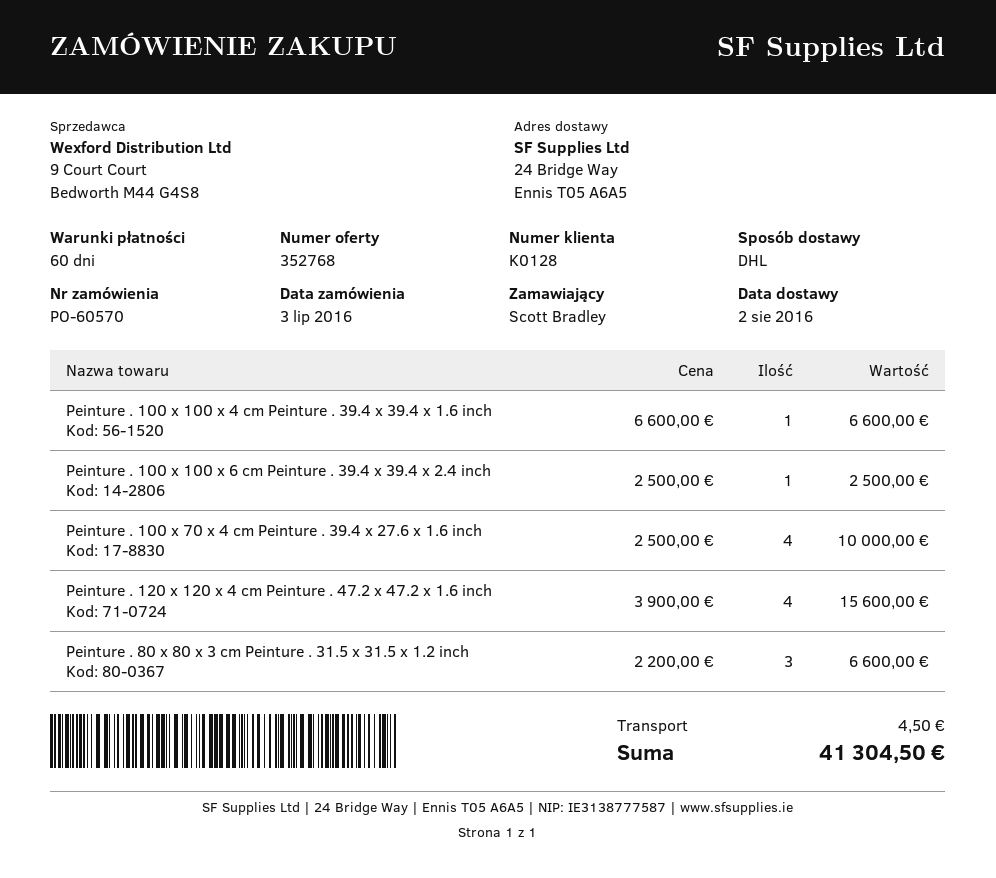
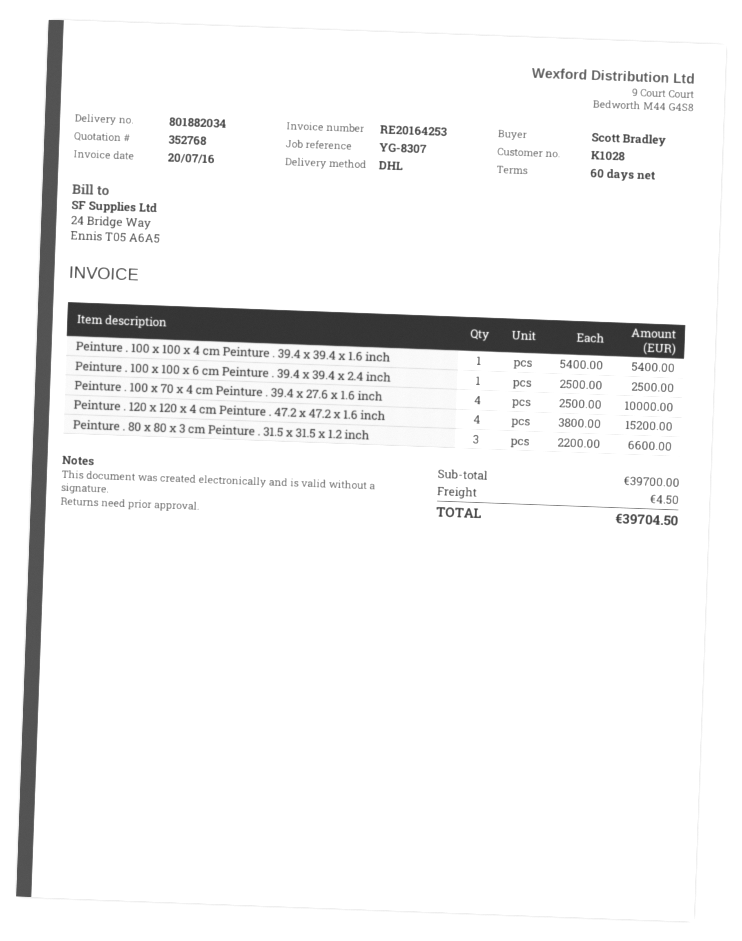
customer number: K0128 -> K1028
Peinture . 100 x 100 x 4 cm Peinture . 39.4 x 39.4 x 1.6 inch: 1 x 6600.00 = 6600.00 -> 1 x 5400.00 = 5400.00
Peinture . 120 x 120 x 4 cm Peinture . 47.2 x 47.2 x 1.6 inch: 4 x 3900.00 = 15600.00 -> 4 x 3800.00 = 15200.00
total: 41304.50 -> 39704.50

